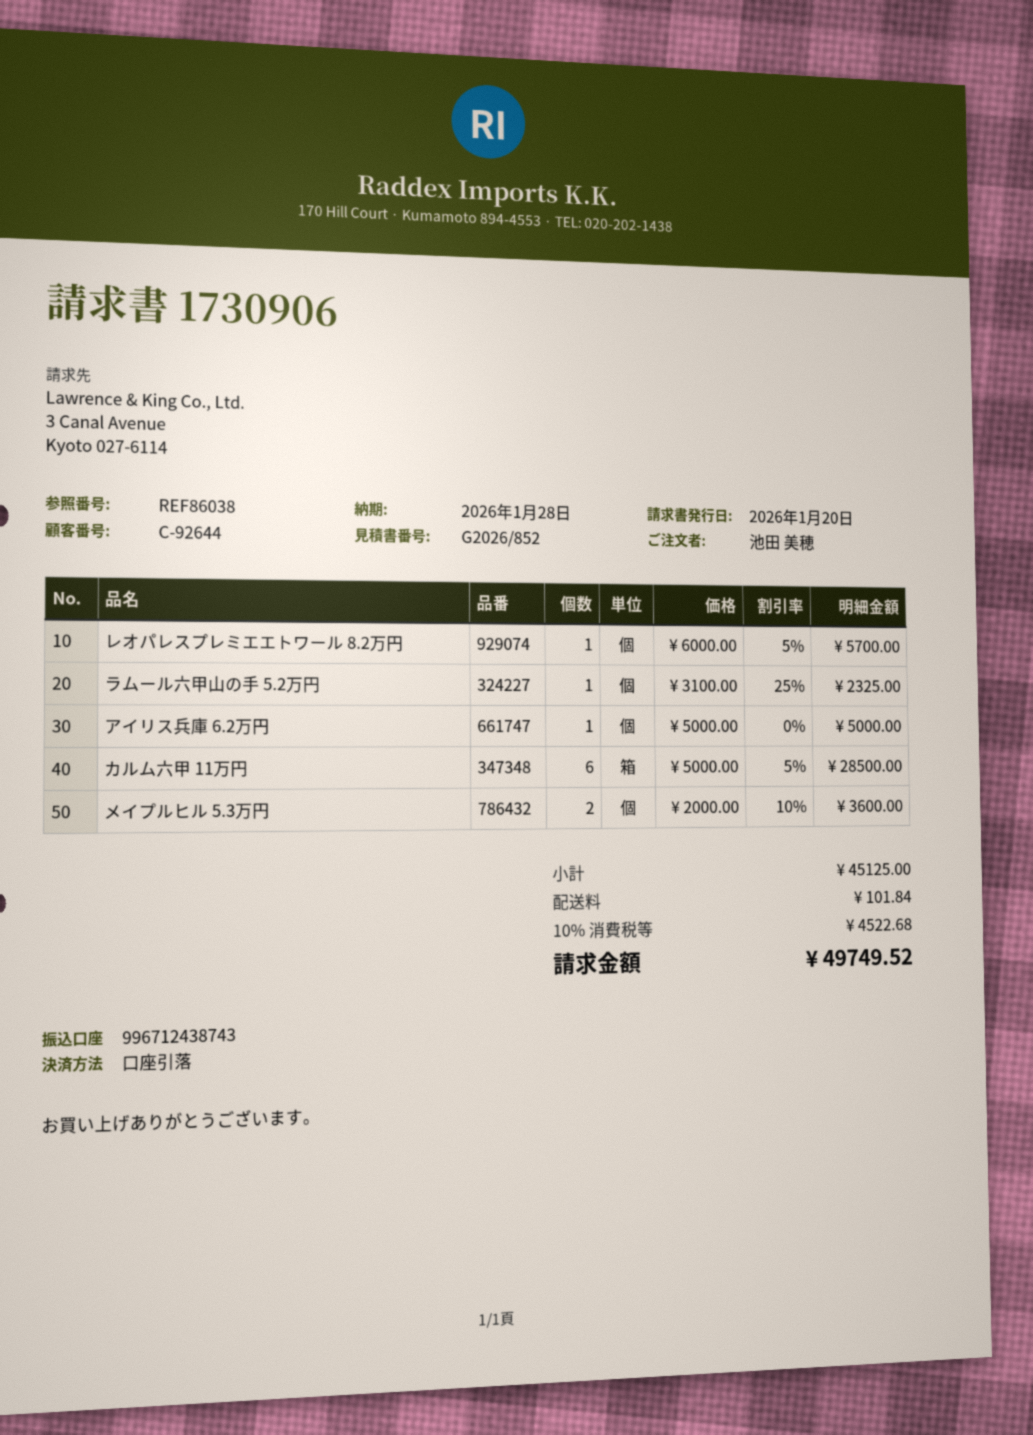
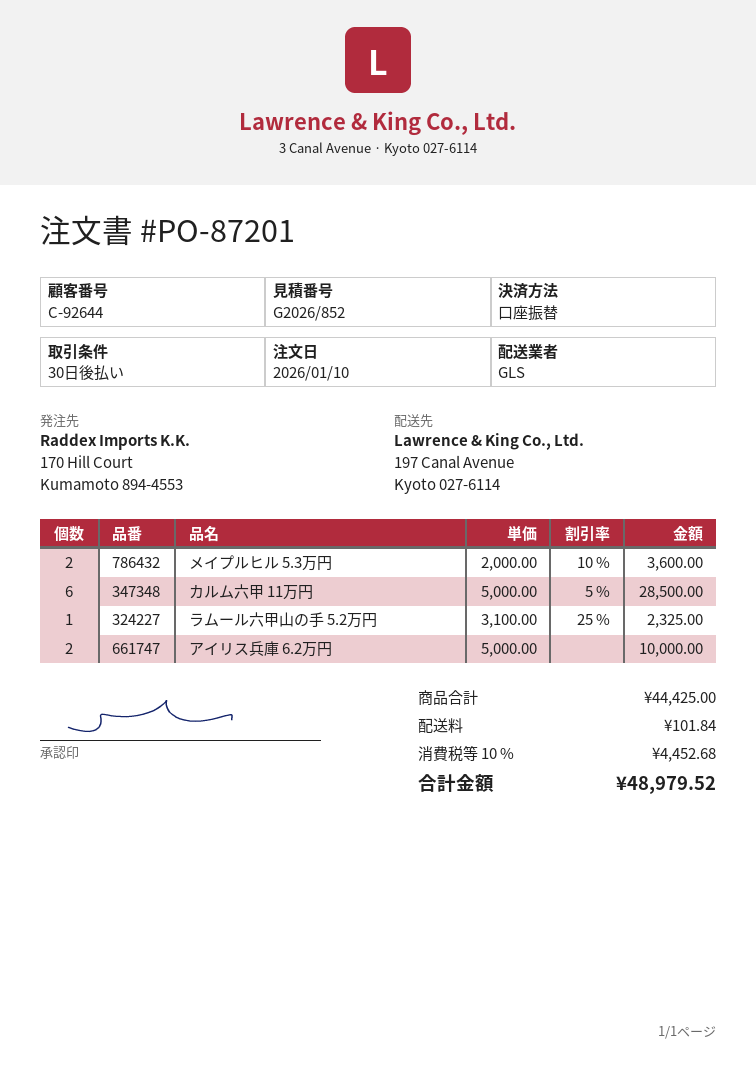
レオパレスプレミエエトワール 8.2万円: 1 x 6000.00 - 5% = 5700.00 -> none
アイリス兵庫 6.2万円: 1 x 5000.00 = 5000.00 -> 2 x 5000.00 = 10000.00
subtotal: 45125.00 -> 44425.00
tax: 10% = 4522.68 -> 10% = 4452.68
total: 49749.52 -> 48979.52

